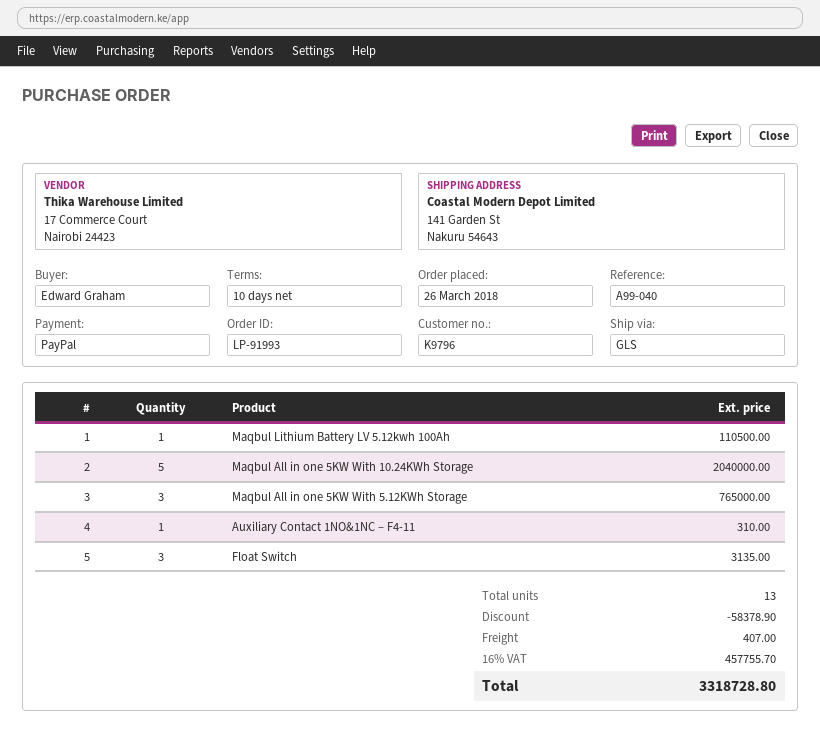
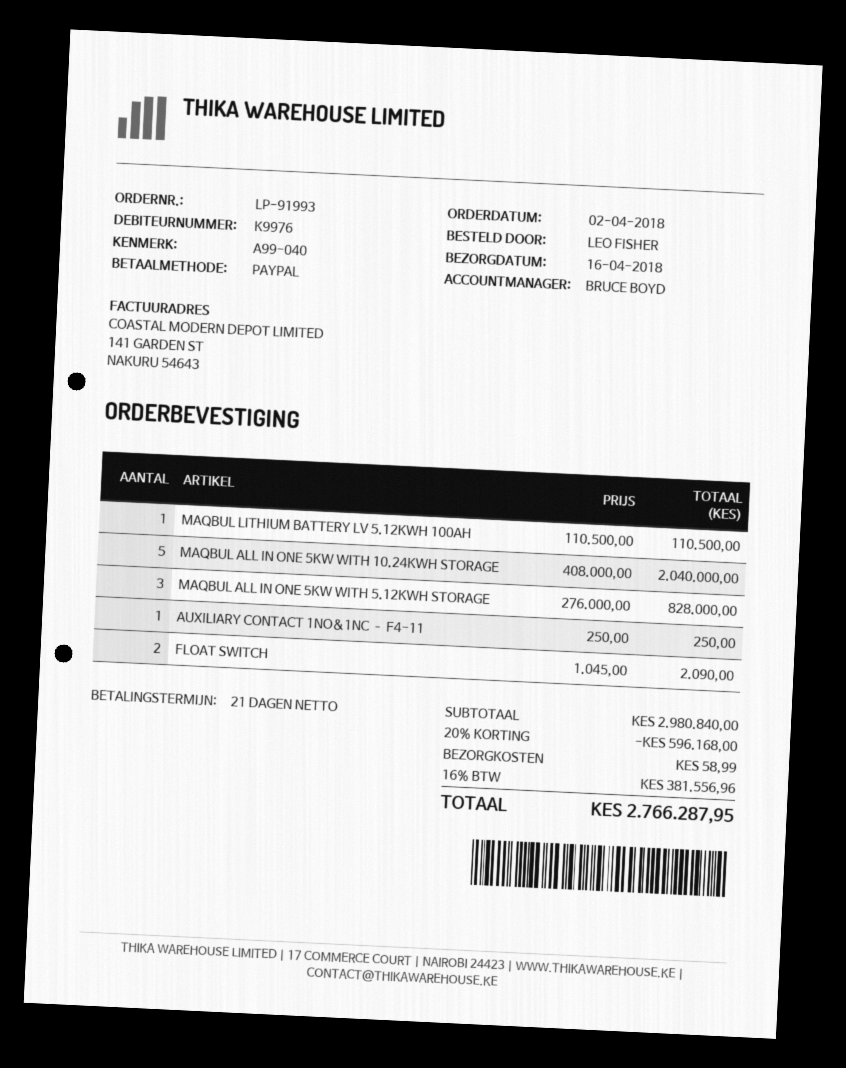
order date: 2018-03-26 -> 2018-04-02
payment terms: 10 days -> 21 days
customer number: K9796 -> K9976
ordered by: Edward Graham -> LEO FISHER
Maqbul All in one 5KW With 5.12KWh Storage: 3 for 765000.00 -> 3 for 828000.00
Auxiliary Contact 1NO&1NC – F4-11: 1 for 310.00 -> 1 for 250.00
Float Switch: 3 for 3135.00 -> 2 for 2090.00
discount: 58378.90 -> 596168.00
shipping: 407.00 -> 58.99
tax: 16% = 457755.70 -> 16% = 381556.96
total: 3318728.80 -> 2766287.95

